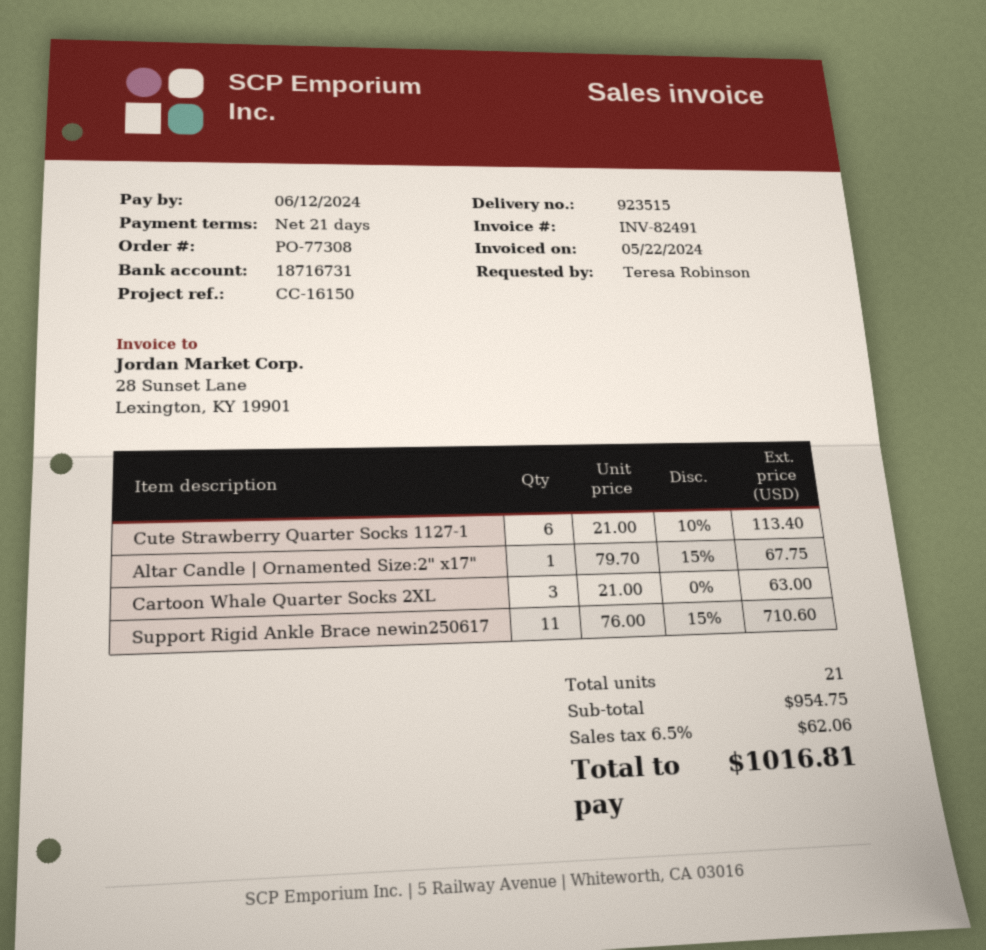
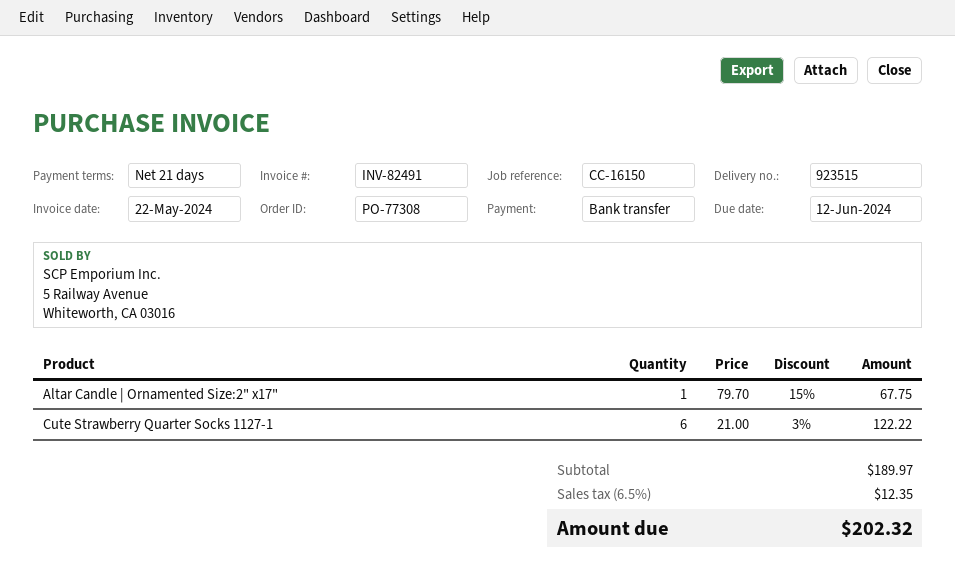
Cute Strawberry Quarter Socks 1127-1: 6 x 21.00 - 10% = 113.40 -> 6 x 21.00 - 3% = 122.22
Cartoon Whale Quarter Socks 2XL: 3 x 21.00 = 63.00 -> none
Support Rigid Ankle Brace newin250617: 11 x 76.00 - 15% = 710.60 -> none
subtotal: 954.75 -> 189.97
tax: 6.5% = 62.06 -> 6.5% = 12.35
total: 1016.81 -> 202.32

